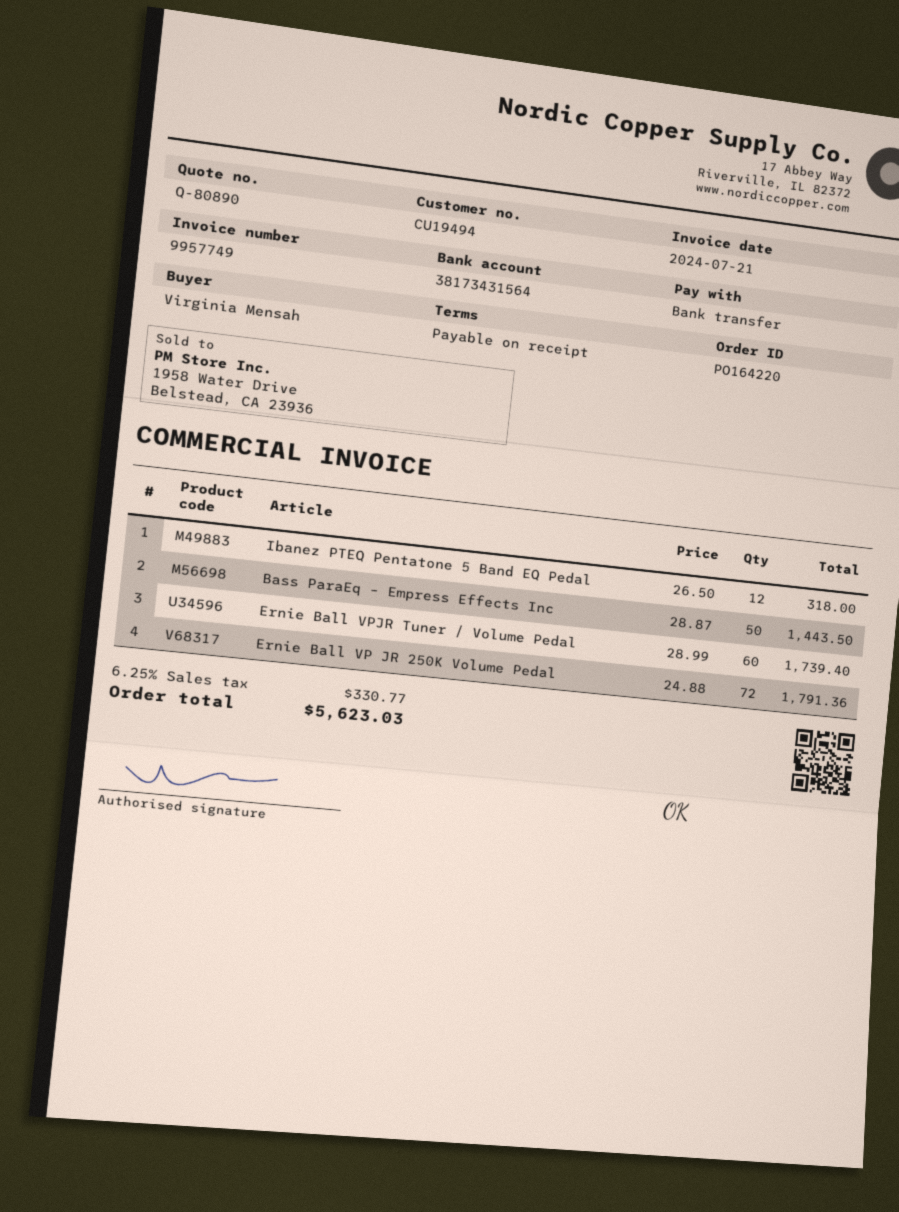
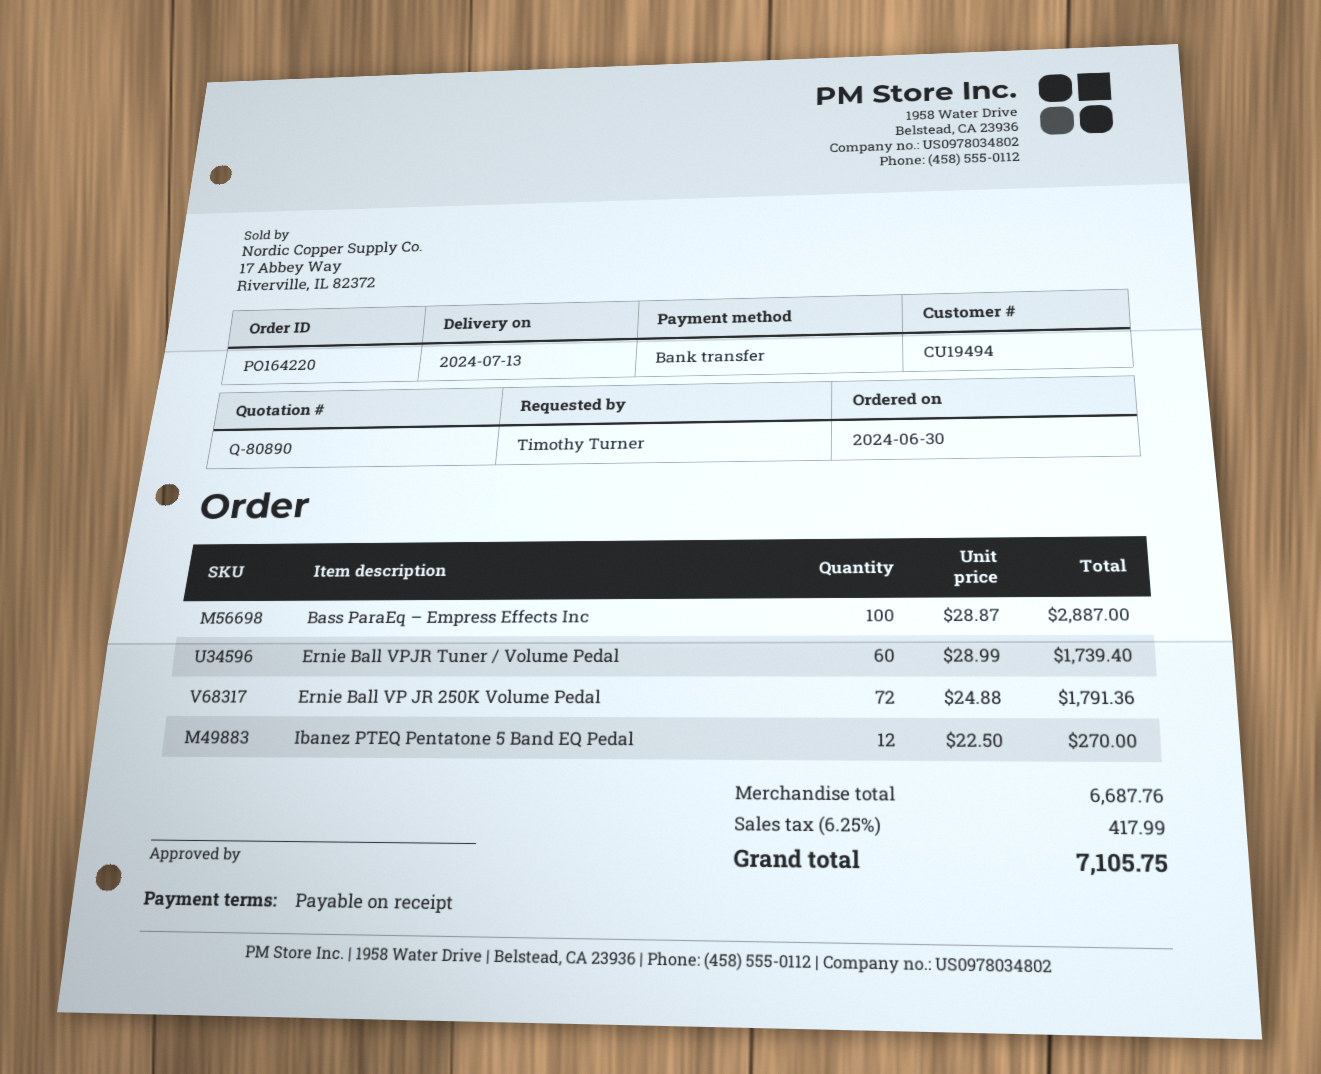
ordered by: Virginia Mensah -> Timothy Turner
Ibanez PTEQ Pentatone 5 Band EQ Pedal: 12 x 26.50 = 318.00 -> 12 x 22.50 = 270.00
Bass ParaEq – Empress Effects Inc: 50 x 28.87 = 1443.50 -> 100 x 28.87 = 2887.00
tax: 6.25% = 330.77 -> 6.25% = 417.99
total: 5623.03 -> 7105.75

